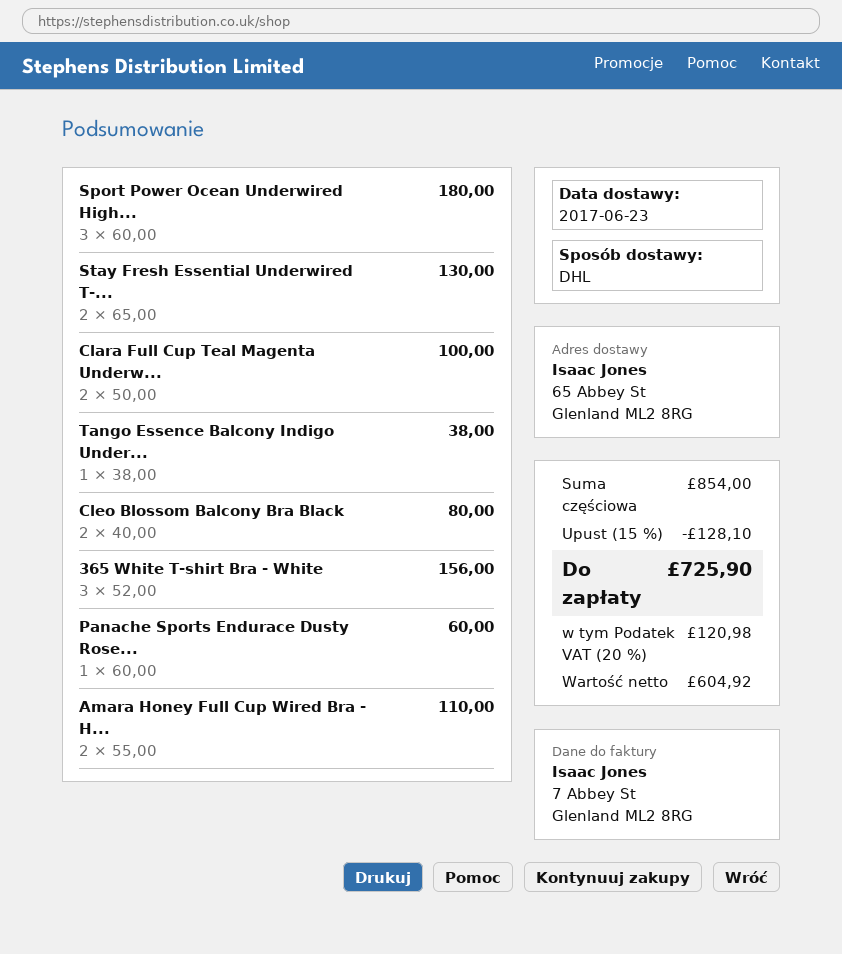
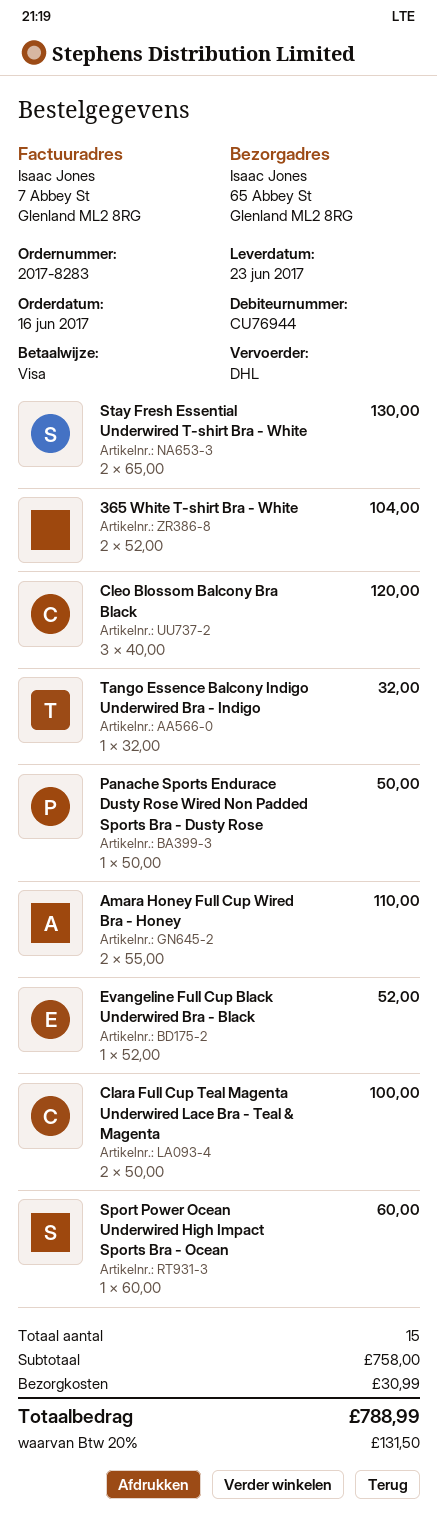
Sport Power Ocean Underwired High...: 3 x 60.00 = 180.00 -> 1 x 60.00 = 60.00
Tango Essence Balcony Indigo Under...: 1 x 38.00 = 38.00 -> 1 x 32.00 = 32.00
Cleo Blossom Balcony Bra Black: 2 x 40.00 = 80.00 -> 3 x 40.00 = 120.00
365 White T-shirt Bra - White: 3 x 52.00 = 156.00 -> 2 x 52.00 = 104.00
Panache Sports Endurace Dusty Rose...: 1 x 60.00 = 60.00 -> 1 x 50.00 = 50.00
Evangeline Full Cup Black Underwired Bra - Black: none -> 1 x 52.00 = 52.00
subtotal: 854.00 -> 758.00
discount: 15% = 128.10 -> none
shipping: none -> 30.99
tax: 20% = 120.98 -> 20% = 131.50
total: 725.90 -> 788.99

